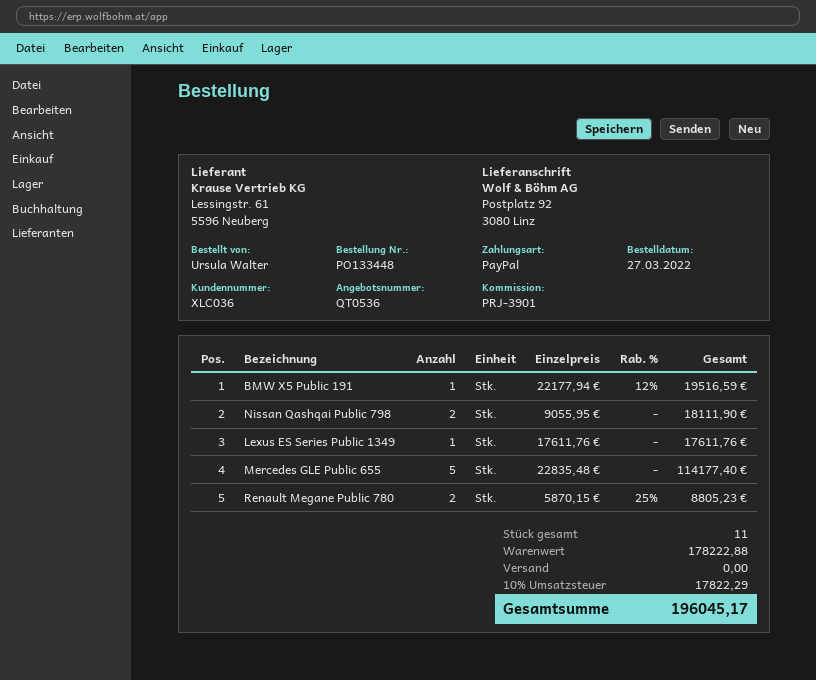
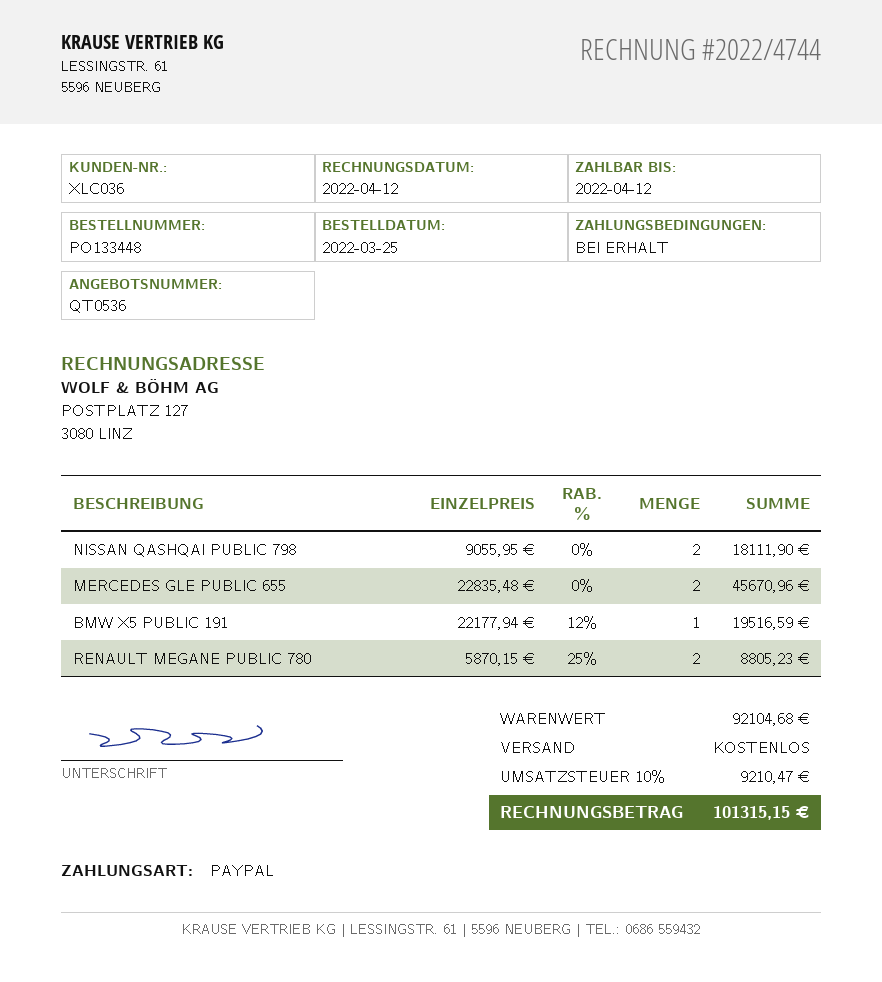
order date: 2022-03-27 -> 2022-03-25
Lexus ES Series Public 1349: 1 x 17611.76 = 17611.76 -> none
Mercedes GLE Public 655: 5 x 22835.48 = 114177.40 -> 2 x 22835.48 = 45670.96
subtotal: 178222.88 -> 92104.68
tax: 10% = 17822.29 -> 10% = 9210.47
total: 196045.17 -> 101315.15

